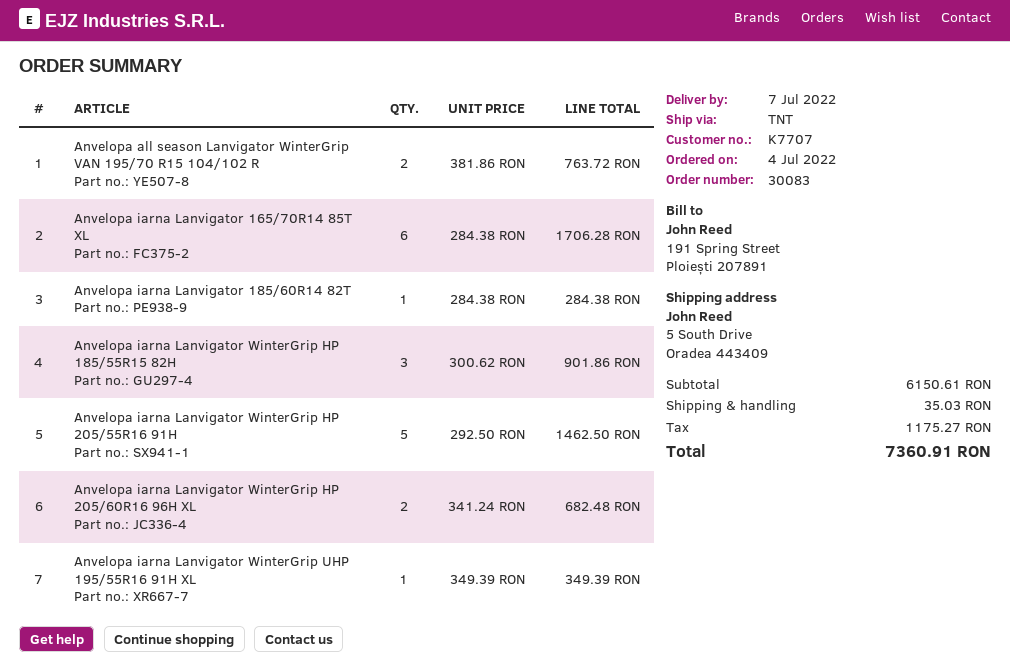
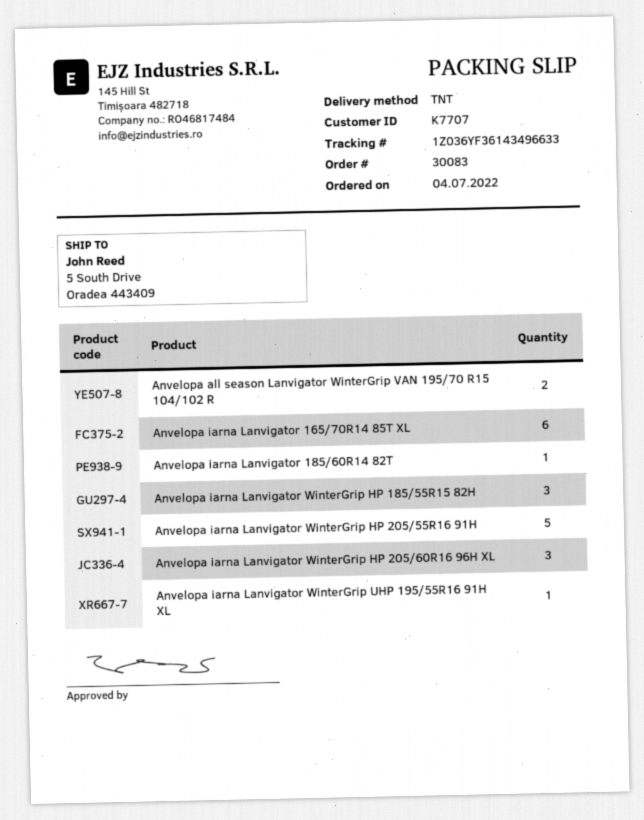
Anvelopa iarna Lanvigator WinterGrip HP 205/60R16 96H XL: 2 -> 3

